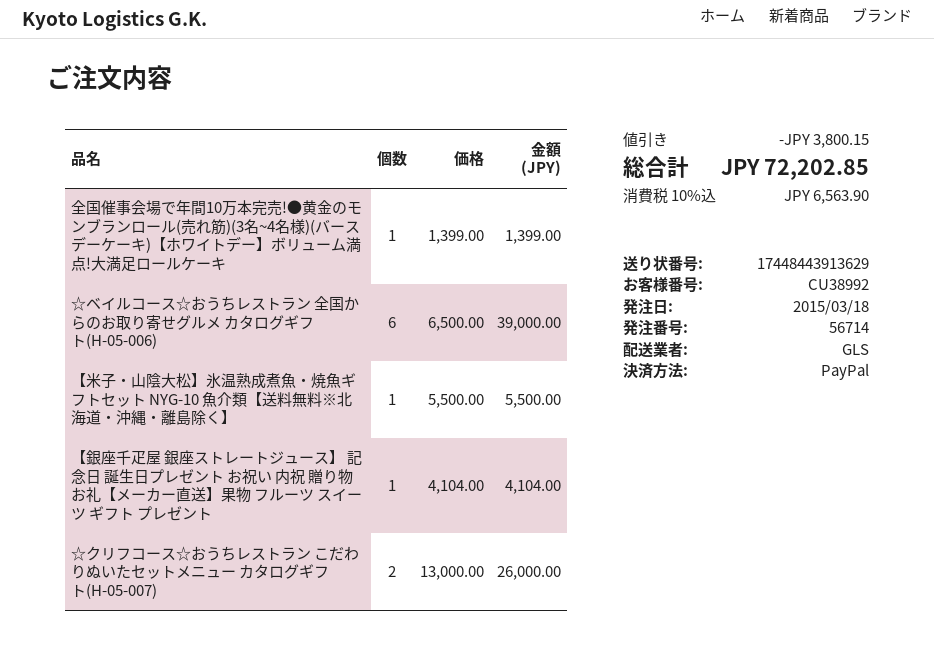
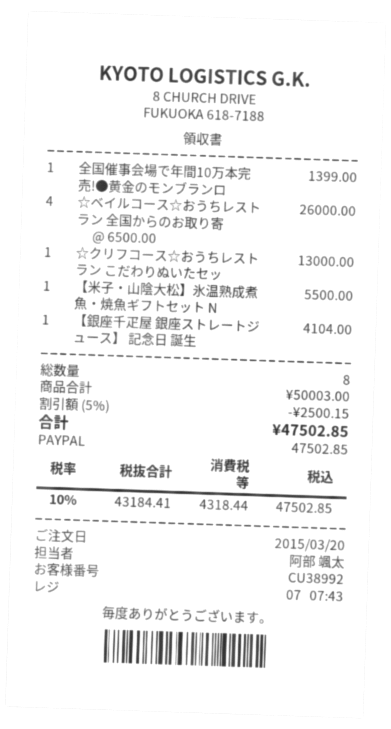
order date: 2015-03-18 -> 2015-03-20
☆ベイルコース☆おうちレストラン 全国からのお取り寄せグルメ カタログギフト(H-05-006): 6 x 6500.00 = 39000.00 -> 4 x 6500.00 = 26000.00
☆クリフコース☆おうちレストラン こだわりぬいたセットメニュー カタログギフト(H-05-007): 2 x 13000.00 = 26000.00 -> 1 x 13000.00 = 13000.00
discount: 3800.15 -> 2500.15
tax: 10% = 6563.90 -> 10% = 4318.44
total: 72202.85 -> 47502.85

